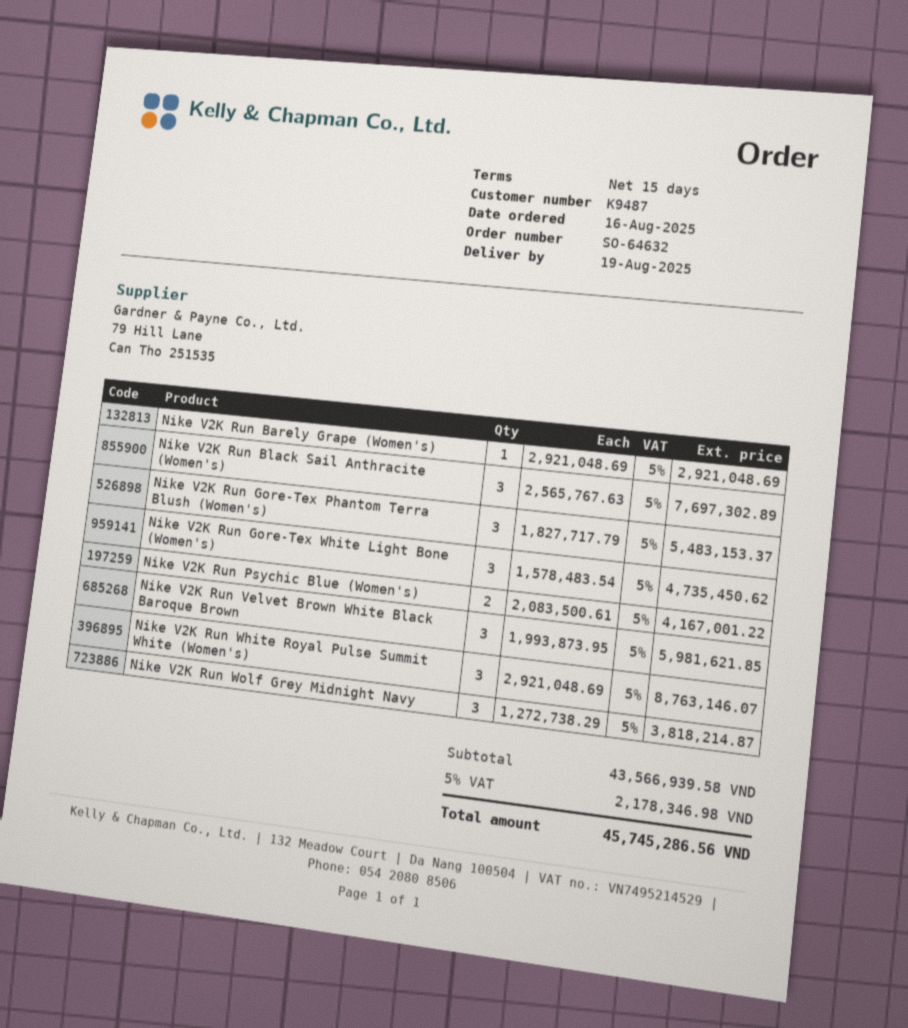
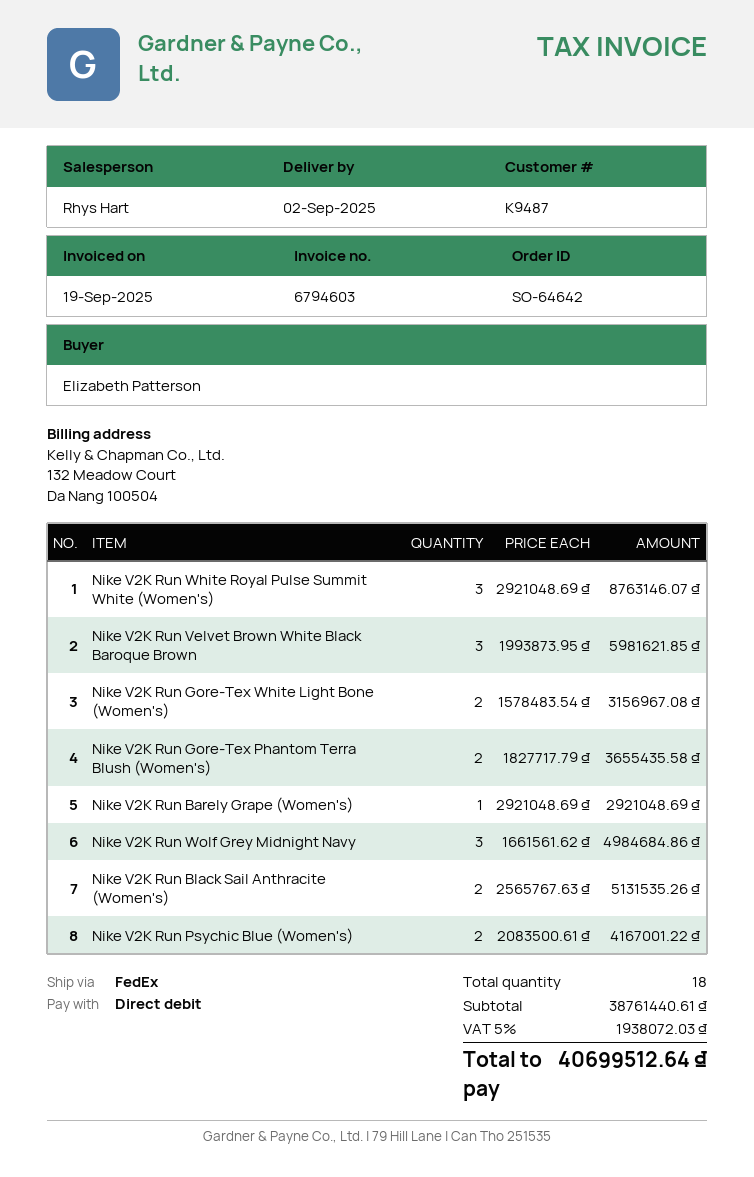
order number: SO-64632 -> SO-64642
delivery date: 2025-08-19 -> 2025-09-02
Nike V2K Run Black Sail Anthracite (Women's): 3 x 2565767.63 = 7697302.89 -> 2 x 2565767.63 = 5131535.26
Nike V2K Run Gore-Tex Phantom Terra Blush (Women's): 3 x 1827717.79 = 5483153.37 -> 2 x 1827717.79 = 3655435.58
Nike V2K Run Gore-Tex White Light Bone (Women's): 3 x 1578483.54 = 4735450.62 -> 2 x 1578483.54 = 3156967.08
Nike V2K Run Wolf Grey Midnight Navy: 3 x 1272738.29 = 3818214.87 -> 3 x 1661561.62 = 4984684.86
subtotal: 43566939.58 -> 38761440.61
tax: 5% = 2178346.98 -> 5% = 1938072.03
total: 45745286.56 -> 40699512.64

